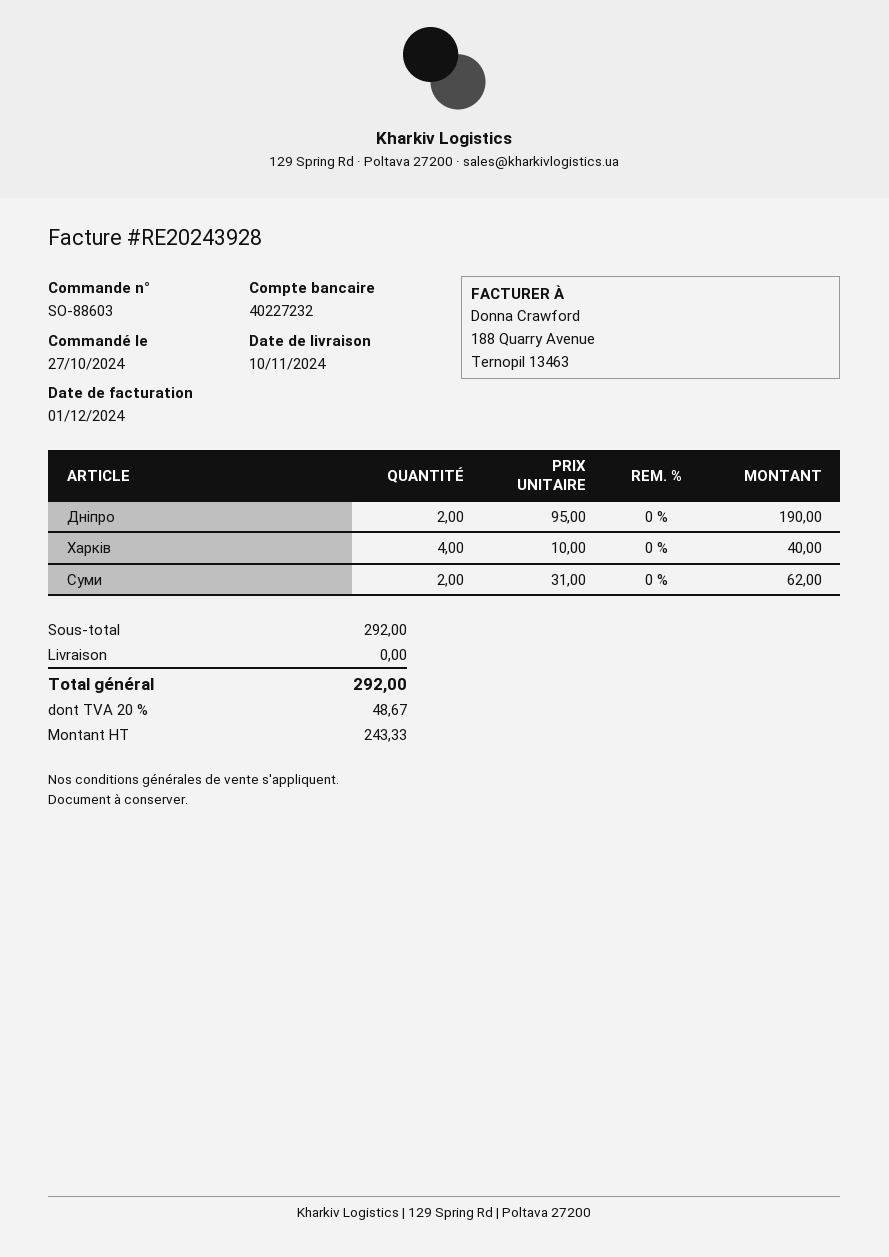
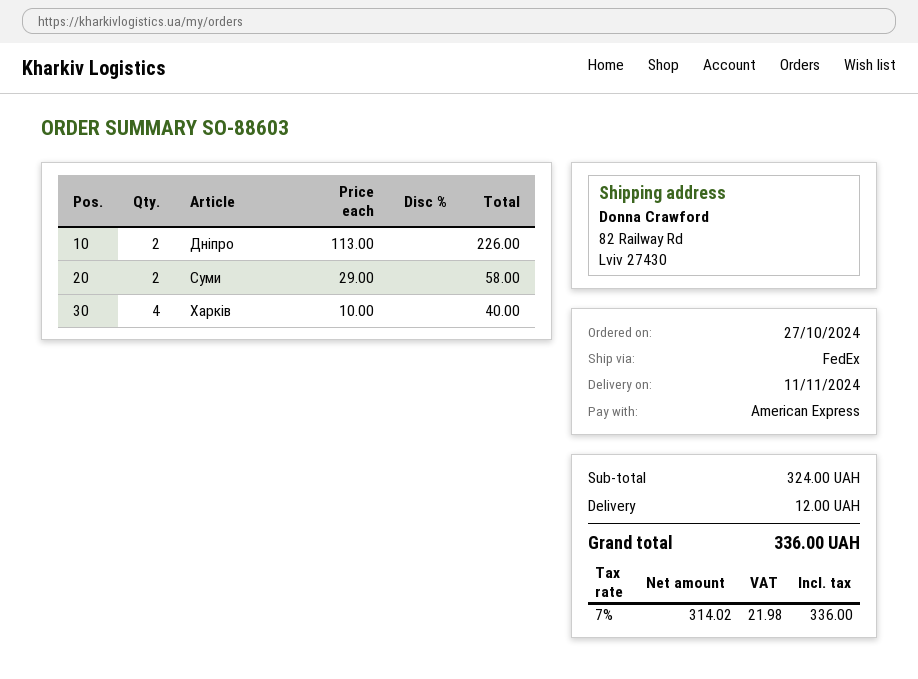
delivery date: 2024-11-10 -> 2024-11-11
Дніпро: 2 x 95.00 = 190.00 -> 2 x 113.00 = 226.00
Суми: 2 x 31.00 = 62.00 -> 2 x 29.00 = 58.00
subtotal: 292.00 -> 324.00
shipping: 0.00 -> 12.00
net: 243.33 -> 314.02
tax: 20% = 48.67 -> 7% = 21.98
total: 292.00 -> 336.00

